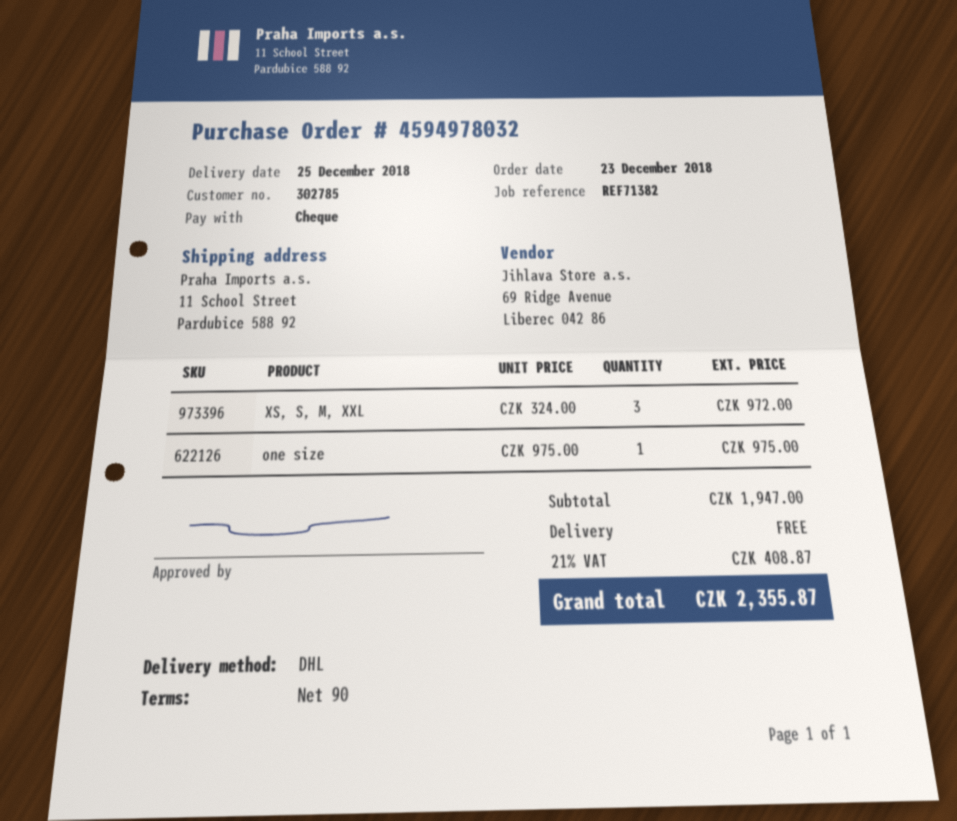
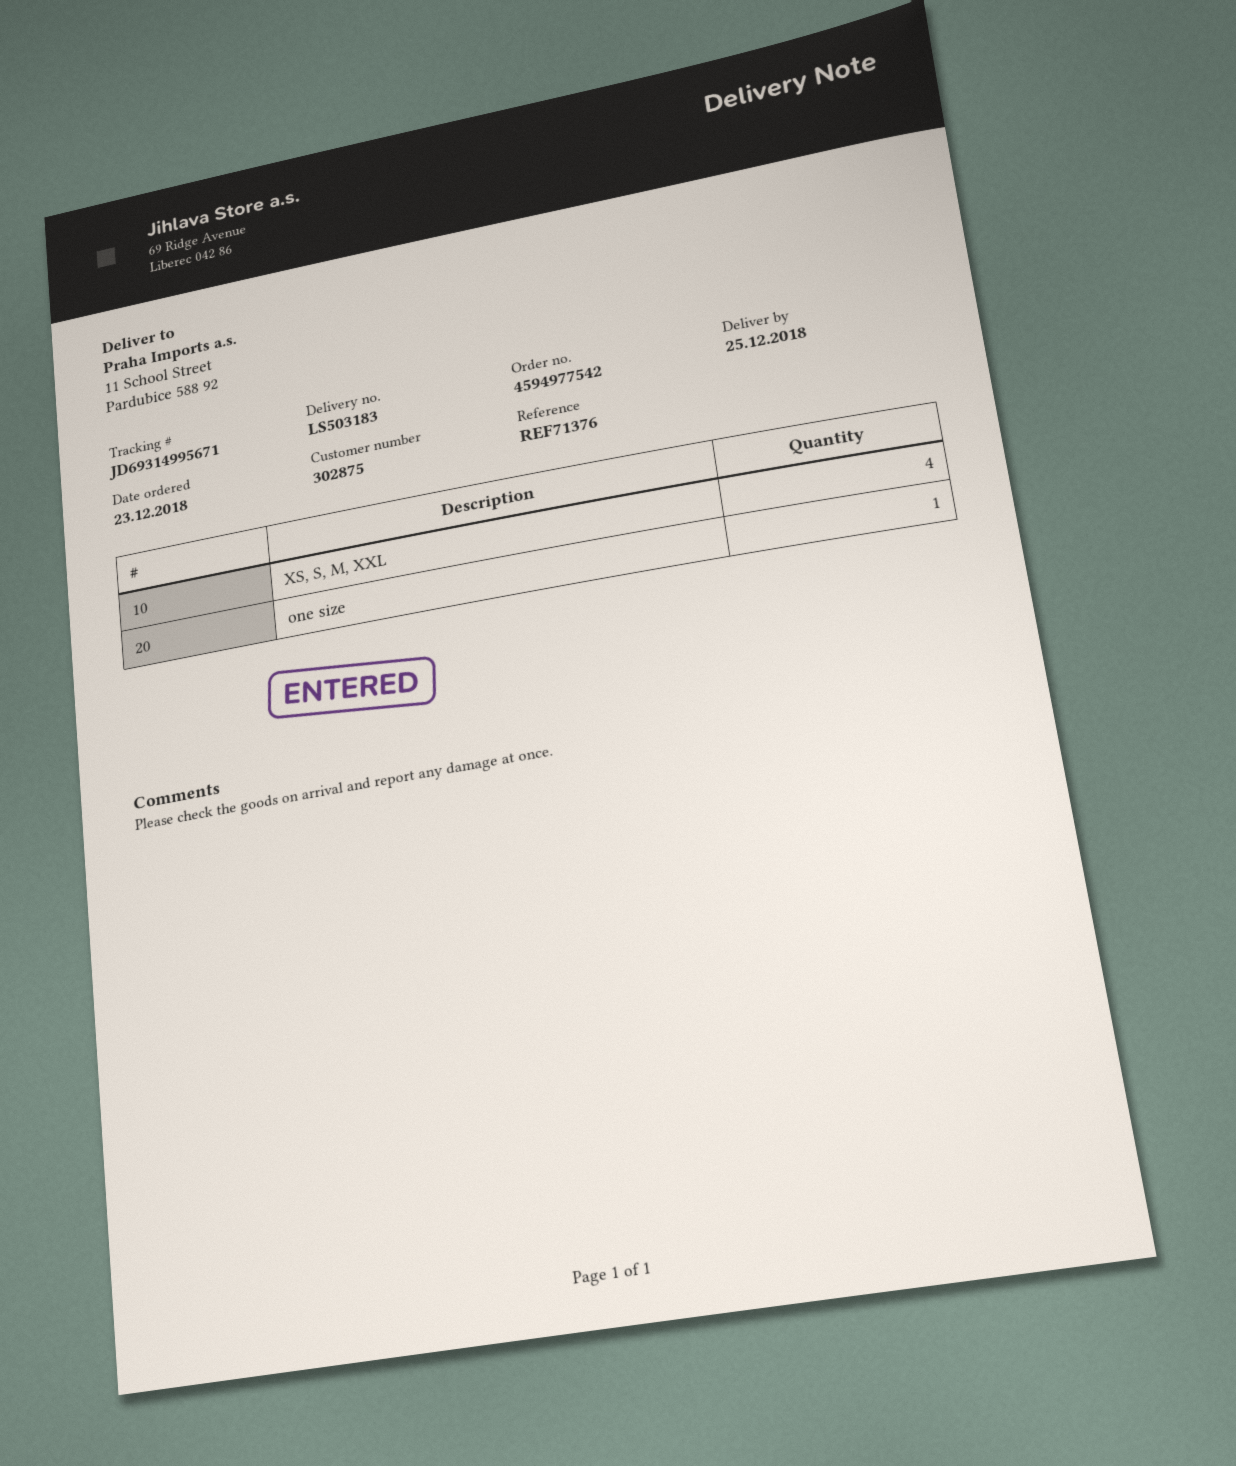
order number: 4594978032 -> 4594977542
customer number: 302785 -> 302875
reference: REF71382 -> REF71376
XS, S, M, XXL: 3 -> 4

